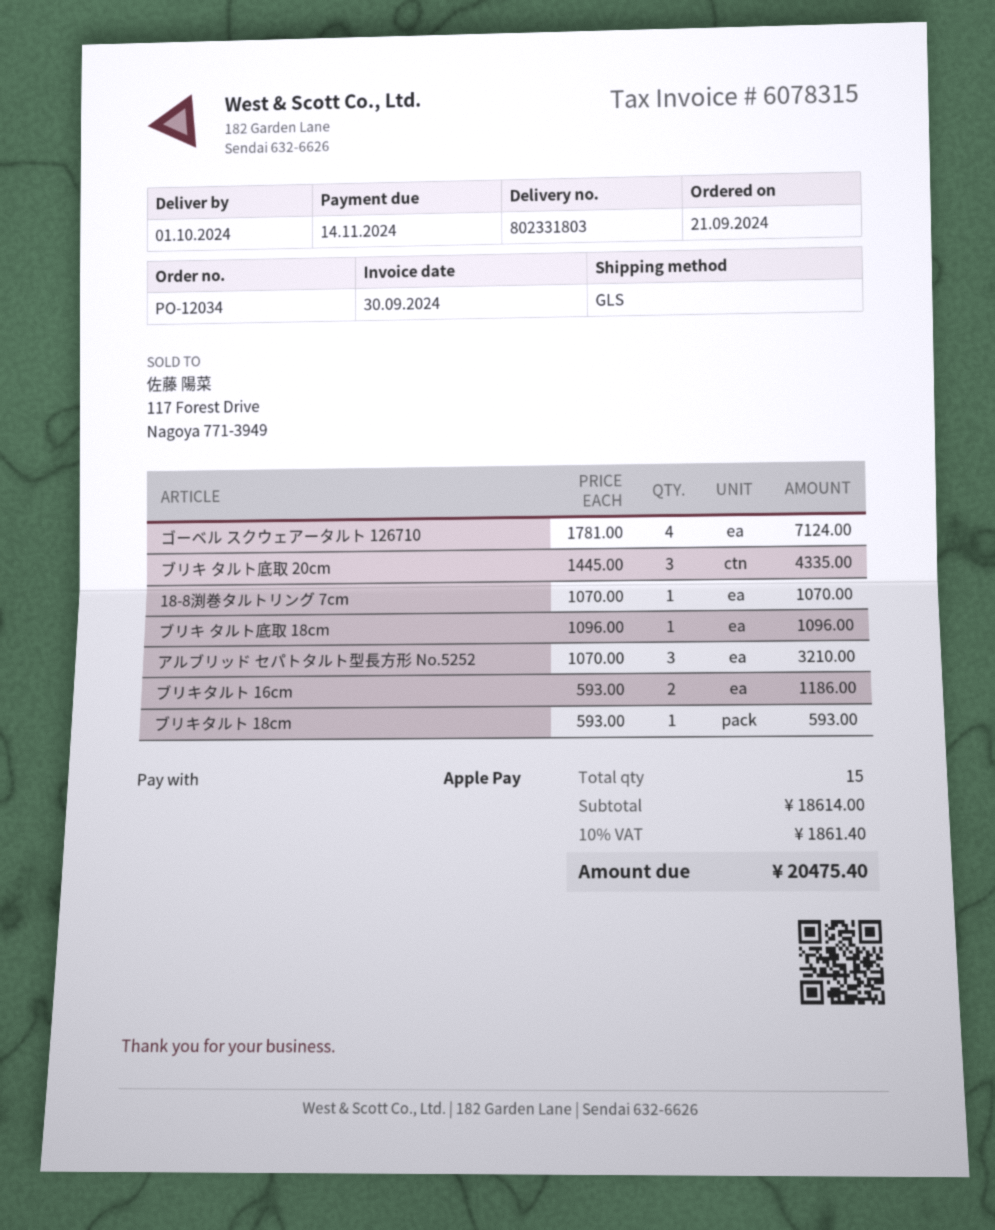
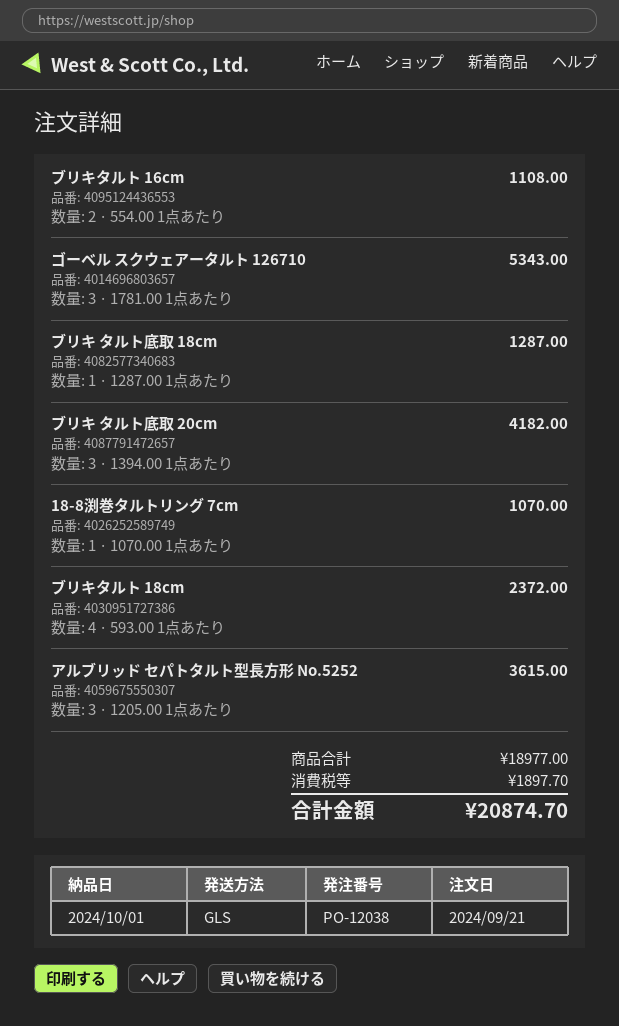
order number: PO-12034 -> PO-12038
ゴーベル スクウェアータルト 126710: 4 x 1781.00 = 7124.00 -> 3 x 1781.00 = 5343.00
ブリキ タルト底取 20cm: 3 x 1445.00 = 4335.00 -> 3 x 1394.00 = 4182.00
ブリキ タルト底取 18cm: 1 x 1096.00 = 1096.00 -> 1 x 1287.00 = 1287.00
アルブリッド セパトタルト型長方形 No.5252: 3 x 1070.00 = 3210.00 -> 3 x 1205.00 = 3615.00
ブリキタルト 16cm: 2 x 593.00 = 1186.00 -> 2 x 554.00 = 1108.00
ブリキタルト 18cm: 1 x 593.00 = 593.00 -> 4 x 593.00 = 2372.00
subtotal: 18614.00 -> 18977.00
tax: 1861.40 -> 1897.70
total: 20475.40 -> 20874.70

